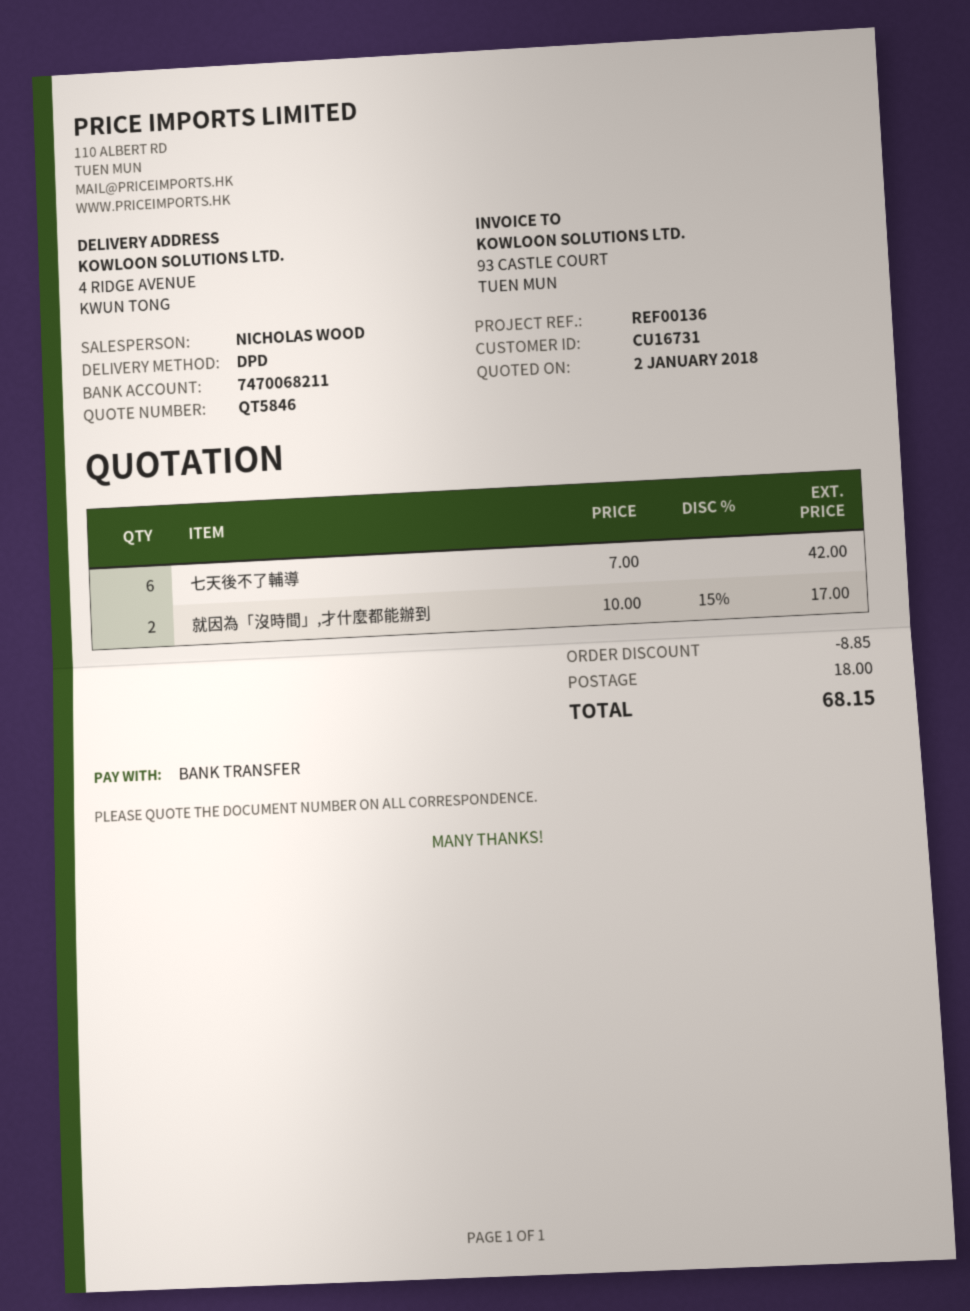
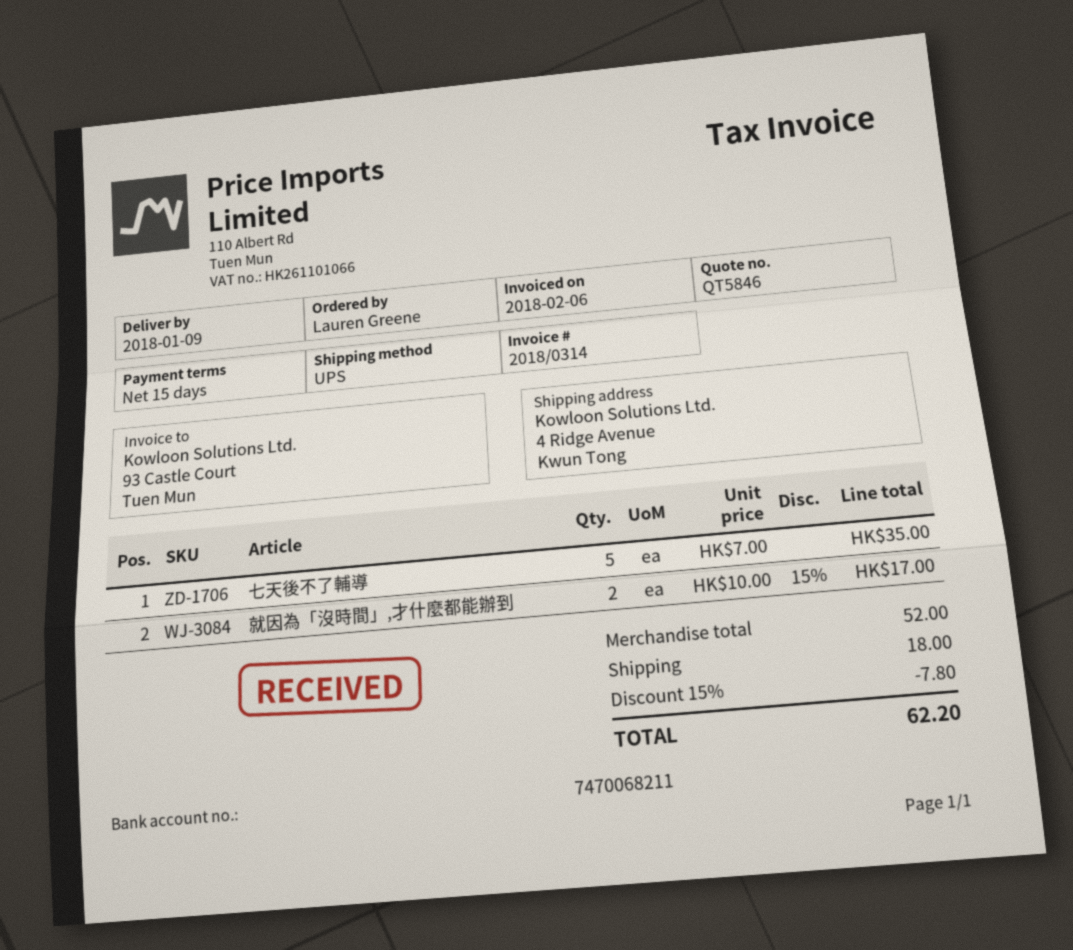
shipping method: DPD -> UPS
七天後不了輔導: 6 x 7.00 = 42.00 -> 5 x 7.00 = 35.00
discount: 8.85 -> 7.80
total: 68.15 -> 62.20

